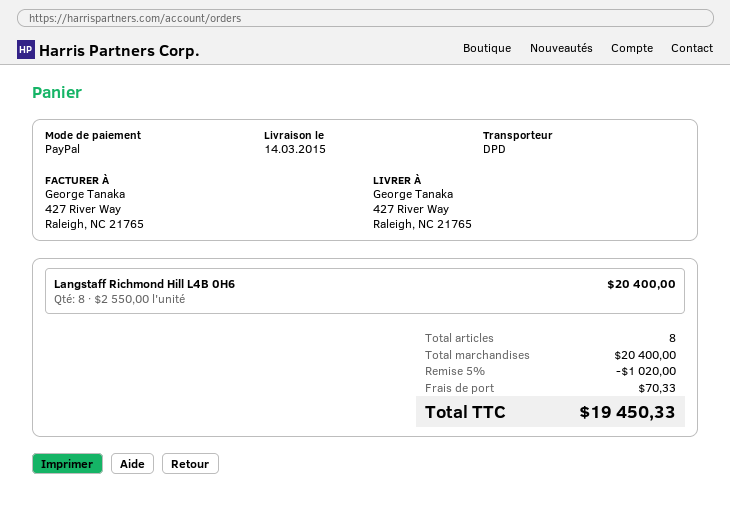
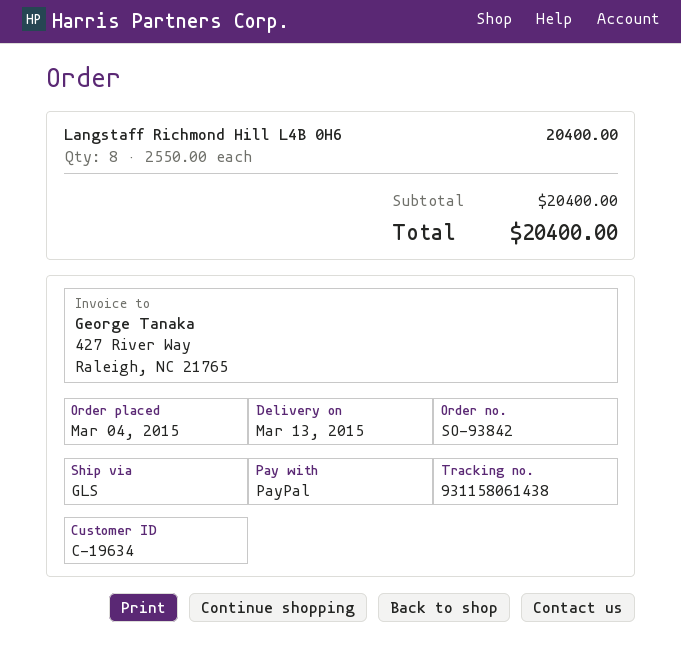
delivery date: 2015-03-14 -> 2015-03-13
shipping method: DPD -> GLS
discount: 5% = 1020.00 -> none
shipping: 70.33 -> none
total: 19450.33 -> 20400.00

